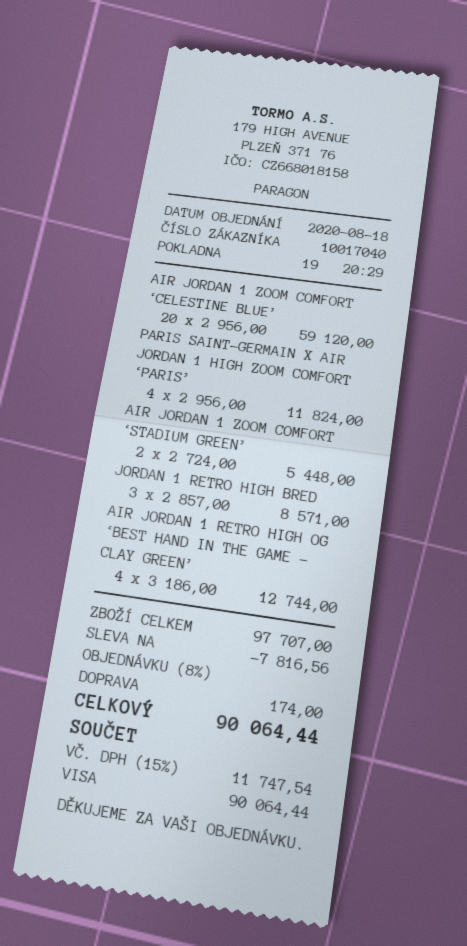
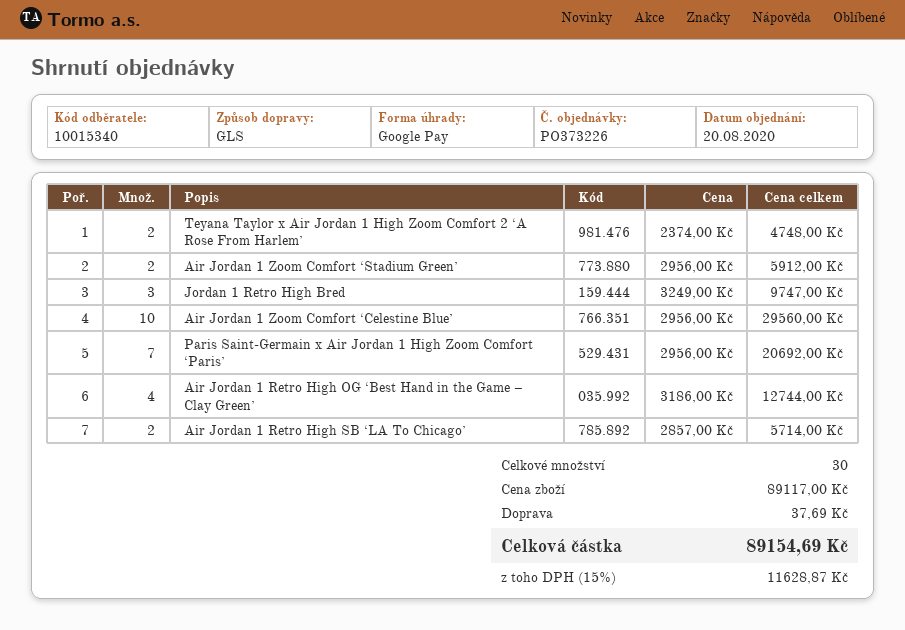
order date: 2020-08-18 -> 2020-08-20
customer number: 10017040 -> 10015340
payment method: Visa -> Google Pay
AIR JORDAN 1 ZOOM COMFORT ‘CELESTINE BLUE’: 20 x 2956.00 = 59120.00 -> 10 x 2956.00 = 29560.00
PARIS SAINT-GERMAIN X AIR JORDAN 1 HIGH ZOOM COMFORT ‘PARIS’: 4 x 2956.00 = 11824.00 -> 7 x 2956.00 = 20692.00
AIR JORDAN 1 ZOOM COMFORT ‘STADIUM GREEN’: 2 x 2724.00 = 5448.00 -> 2 x 2956.00 = 5912.00
JORDAN 1 RETRO HIGH BRED: 3 x 2857.00 = 8571.00 -> 3 x 3249.00 = 9747.00
Teyana Taylor x Air Jordan 1 High Zoom Comfort 2 ‘A Rose From Harlem’: none -> 2 x 2374.00 = 4748.00
Air Jordan 1 Retro High SB ‘LA To Chicago’: none -> 2 x 2857.00 = 5714.00
subtotal: 97707.00 -> 89117.00
discount: 8% = 7816.56 -> none
shipping: 174.00 -> 37.69
tax: 15% = 11747.54 -> 15% = 11628.87
total: 90064.44 -> 89154.69

